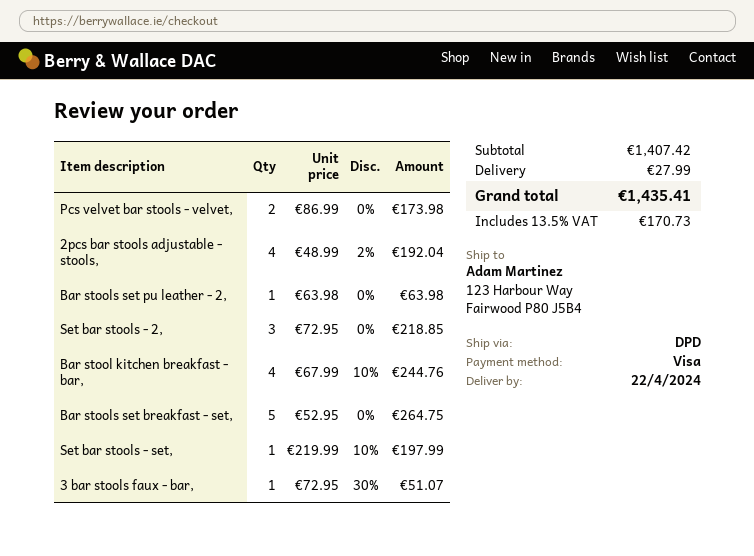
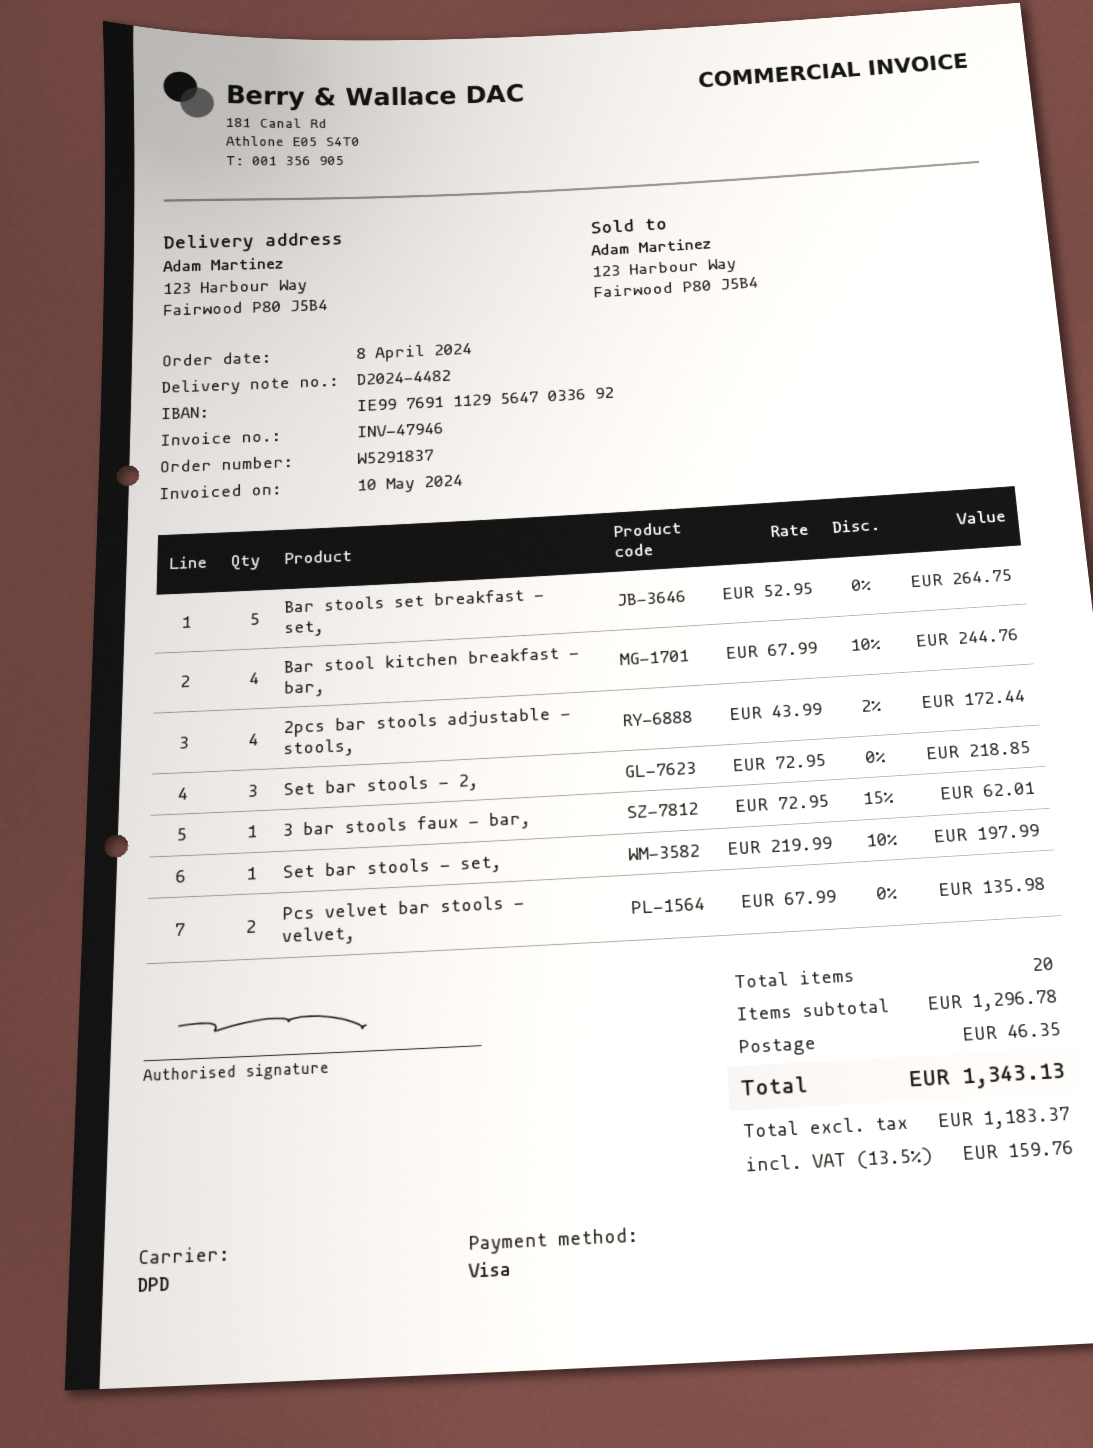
Pcs velvet bar stools - velvet,: 2 x 86.99 = 173.98 -> 2 x 67.99 = 135.98
2pcs bar stools adjustable - stools,: 4 x 48.99 - 2% = 192.04 -> 4 x 43.99 - 2% = 172.44
Bar stools set pu leather - 2,: 1 x 63.98 = 63.98 -> none
3 bar stools faux - bar,: 1 x 72.95 - 30% = 51.07 -> 1 x 72.95 - 15% = 62.01
subtotal: 1407.42 -> 1296.78
shipping: 27.99 -> 46.35
tax: 13.5% = 170.73 -> 13.5% = 159.76
total: 1435.41 -> 1343.13

